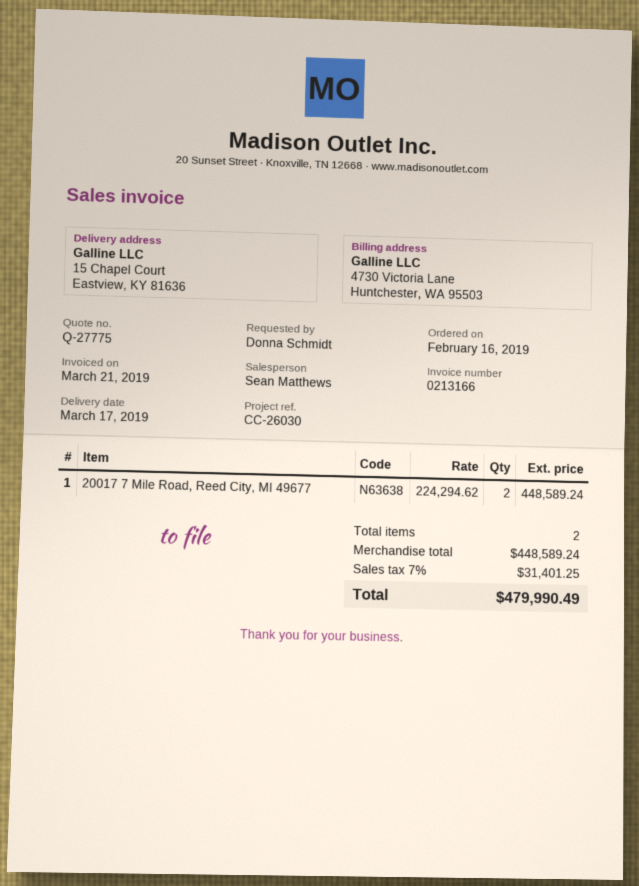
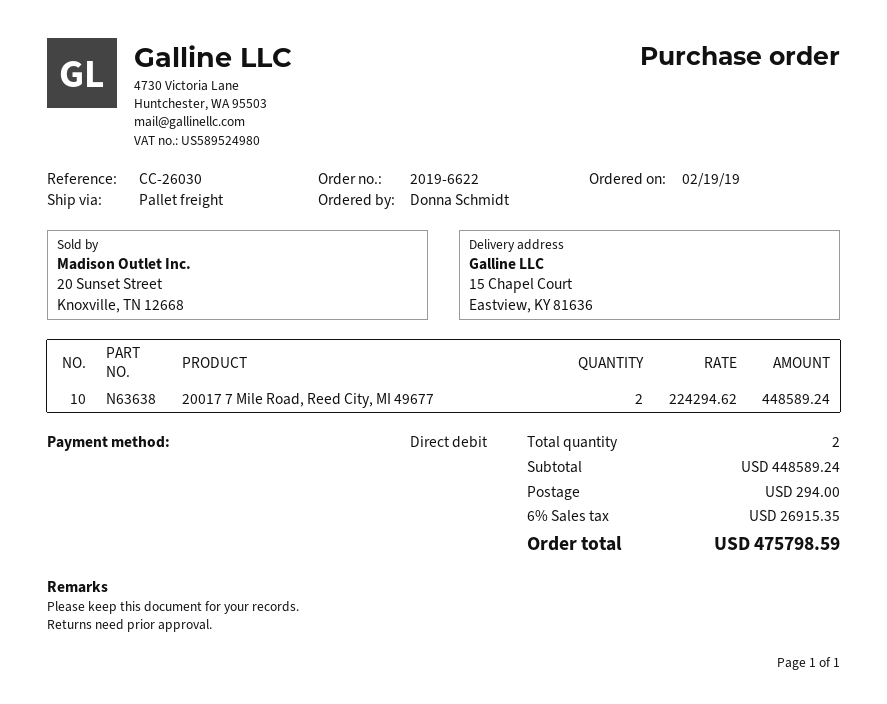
order date: 2019-02-16 -> 2019-02-19
shipping: none -> 294.00
tax: 7% = 31401.25 -> 6% = 26915.35
total: 479990.49 -> 475798.59

